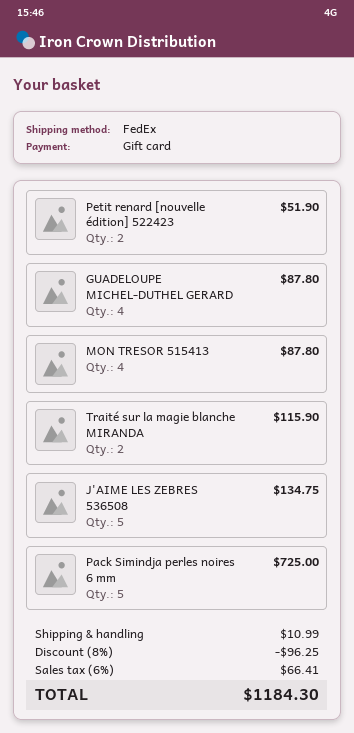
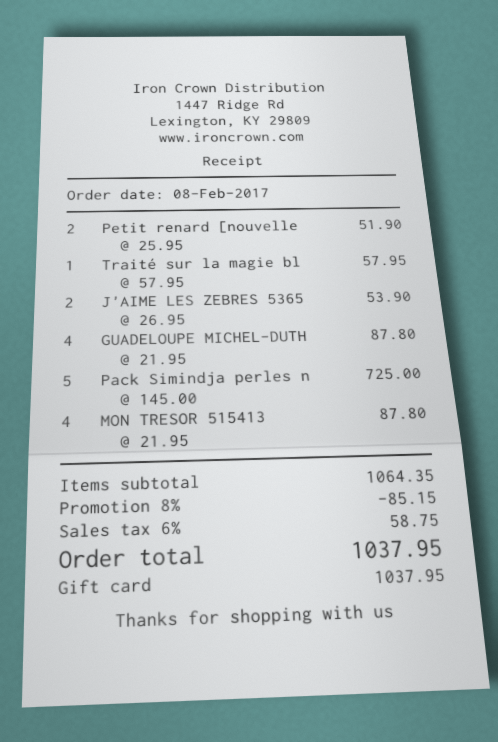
Traité sur la magie blanche MIRANDA: 2 for 115.90 -> 1 for 57.95
J'AIME LES ZEBRES 536508: 5 for 134.75 -> 2 for 53.90
discount: 8% = 96.25 -> 8% = 85.15
shipping: 10.99 -> none
tax: 6% = 66.41 -> 6% = 58.75
total: 1184.30 -> 1037.95

